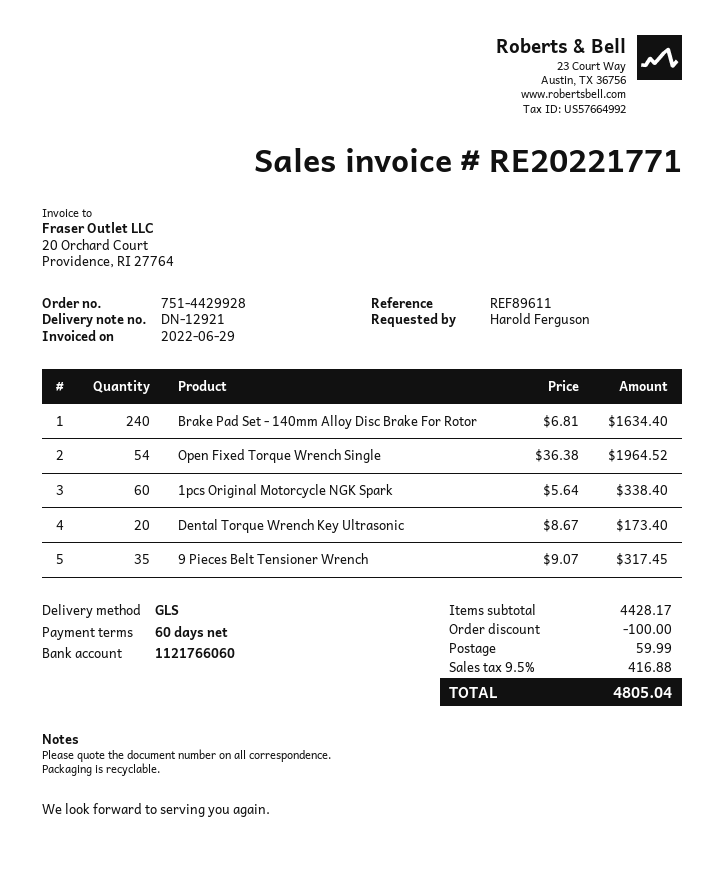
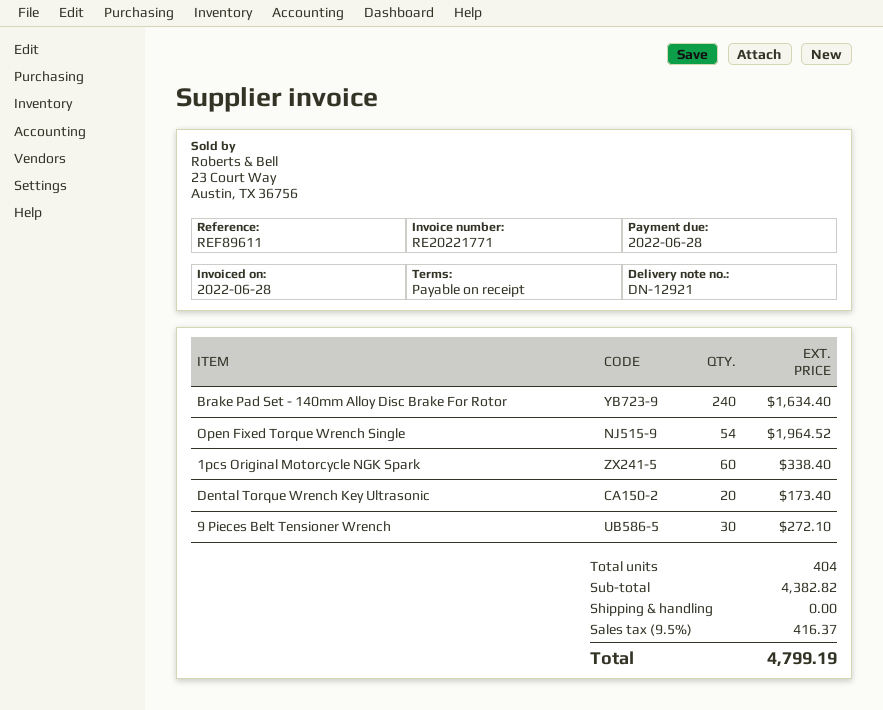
invoice date: 2022-06-29 -> 2022-06-28
payment terms: 60 days -> on receipt
9 Pieces Belt Tensioner Wrench: 35 for 317.45 -> 30 for 272.10
subtotal: 4428.17 -> 4382.82
discount: 100.00 -> none
shipping: 59.99 -> 0.00
tax: 9.5% = 416.88 -> 9.5% = 416.37
total: 4805.04 -> 4799.19

